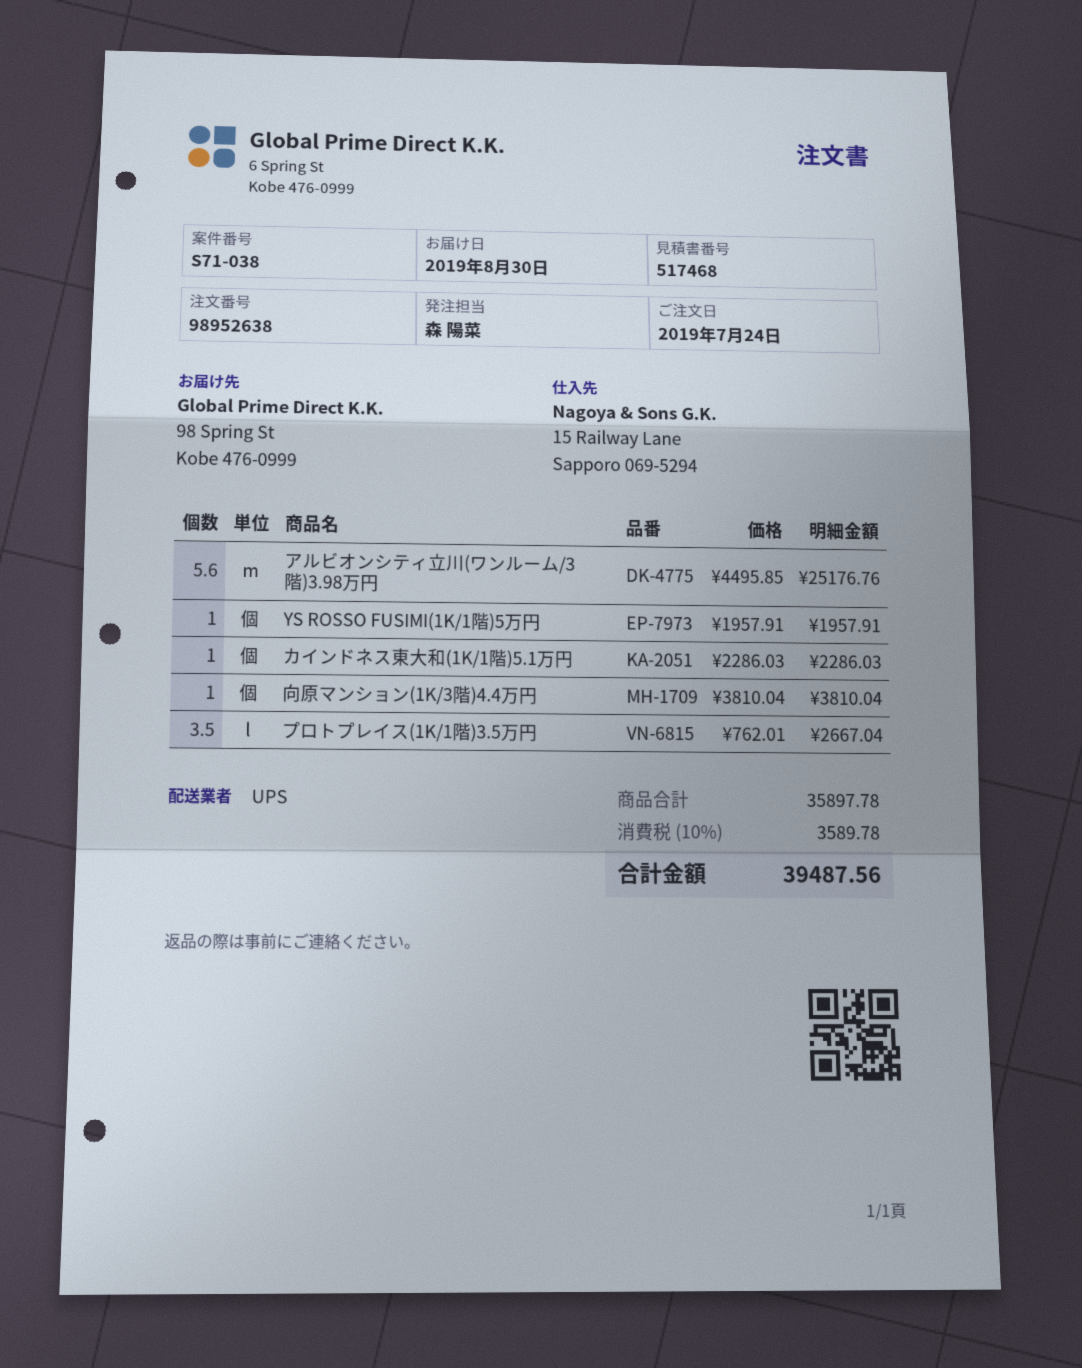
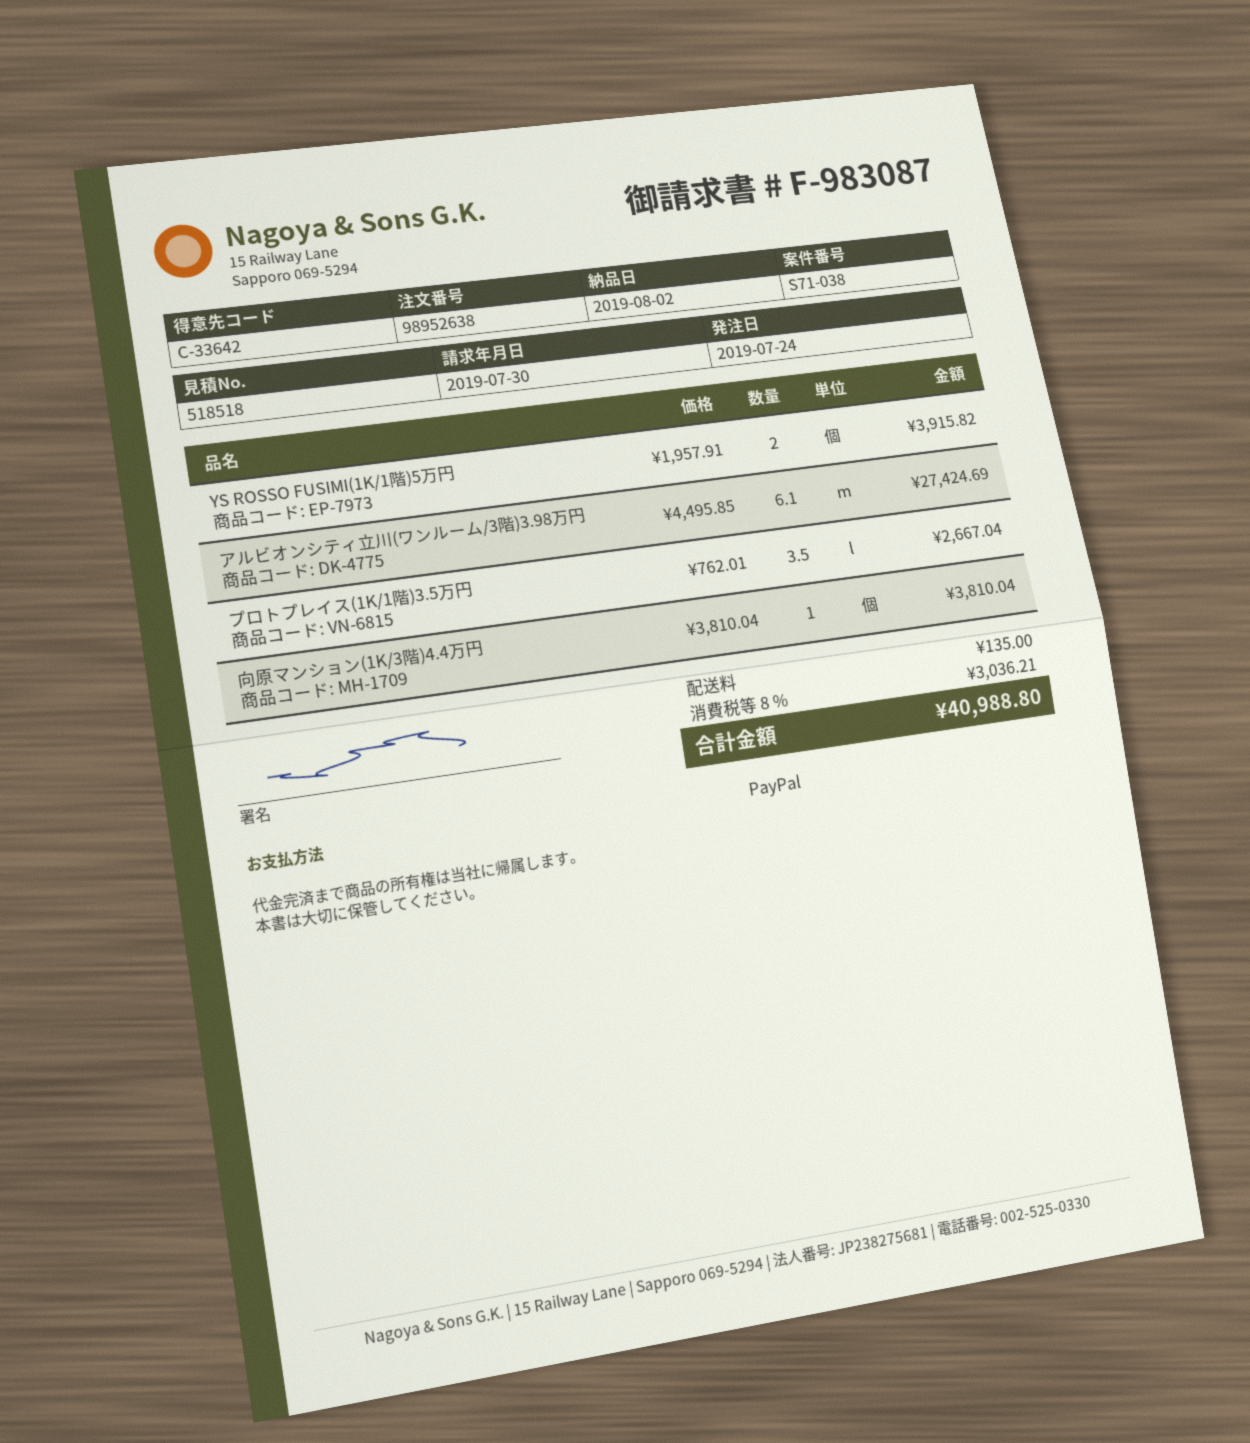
quote number: 517468 -> 518518
delivery date: 2019-08-30 -> 2019-08-02
アルビオンシティ立川(ワンルーム/3階)3.98万円: 5.6 x 4495.85 = 25176.76 -> 6.1 x 4495.85 = 27424.69
YS ROSSO FUSIMI(1K/1階)5万円: 1 x 1957.91 = 1957.91 -> 2 x 1957.91 = 3915.82
カインドネス東大和(1K/1階)5.1万円: 1 x 2286.03 = 2286.03 -> none
shipping: none -> 135.00
tax: 10% = 3589.78 -> 8% = 3036.21
total: 39487.56 -> 40988.80

